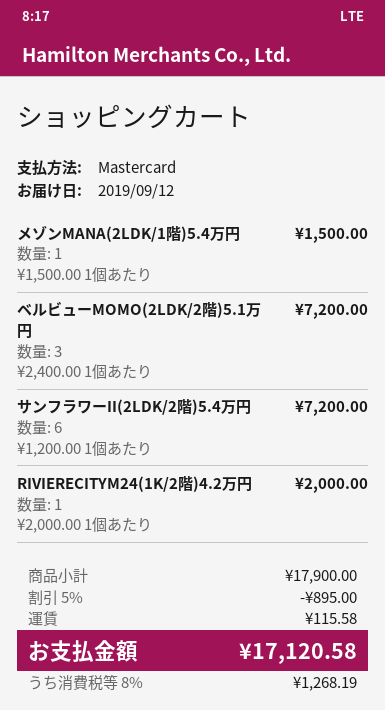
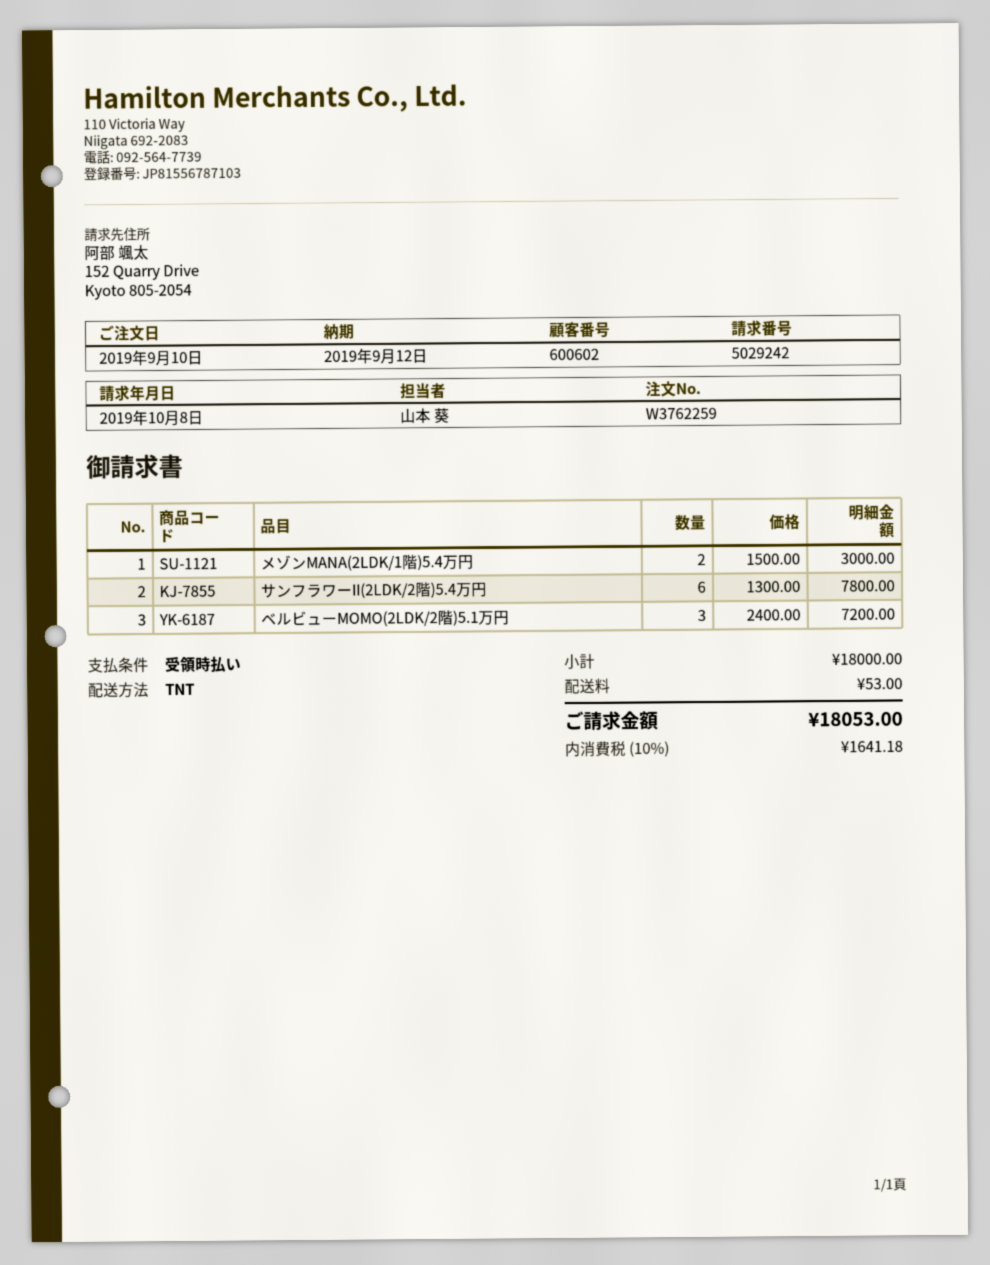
メゾンMANA(2LDK/1階)5.4万円: 1 x 1500.00 = 1500.00 -> 2 x 1500.00 = 3000.00
サンフラワーII(2LDK/2階)5.4万円: 6 x 1200.00 = 7200.00 -> 6 x 1300.00 = 7800.00
RIVIERECITYM24(1K/2階)4.2万円: 1 x 2000.00 = 2000.00 -> none
subtotal: 17900.00 -> 18000.00
discount: 5% = 895.00 -> none
shipping: 115.58 -> 53.00
tax: 8% = 1268.19 -> 10% = 1641.18
total: 17120.58 -> 18053.00

